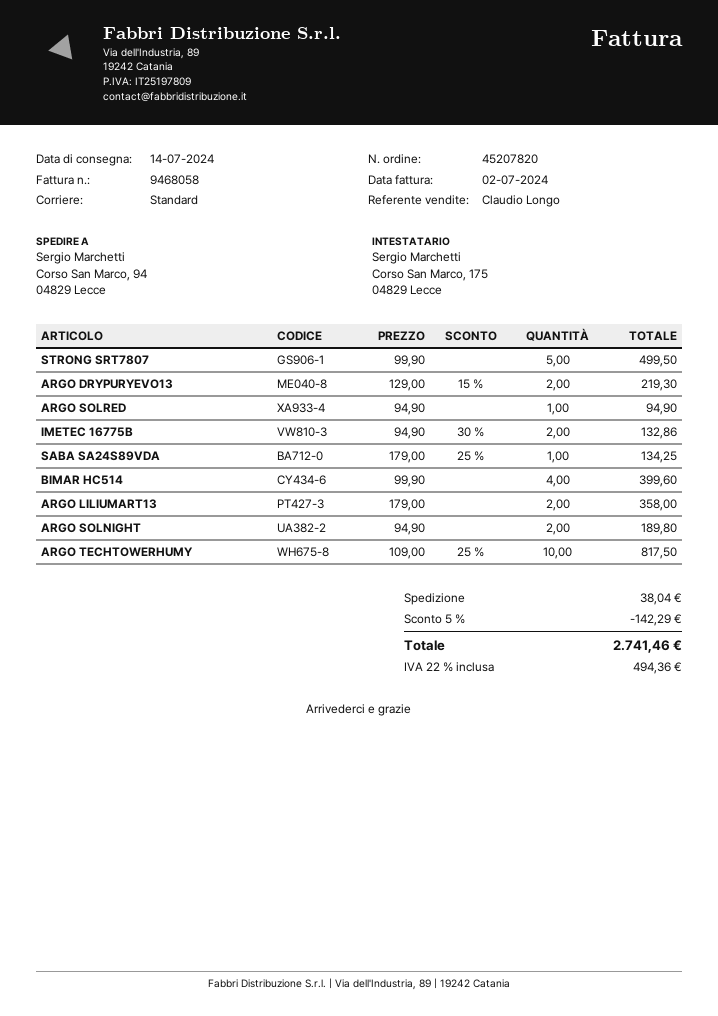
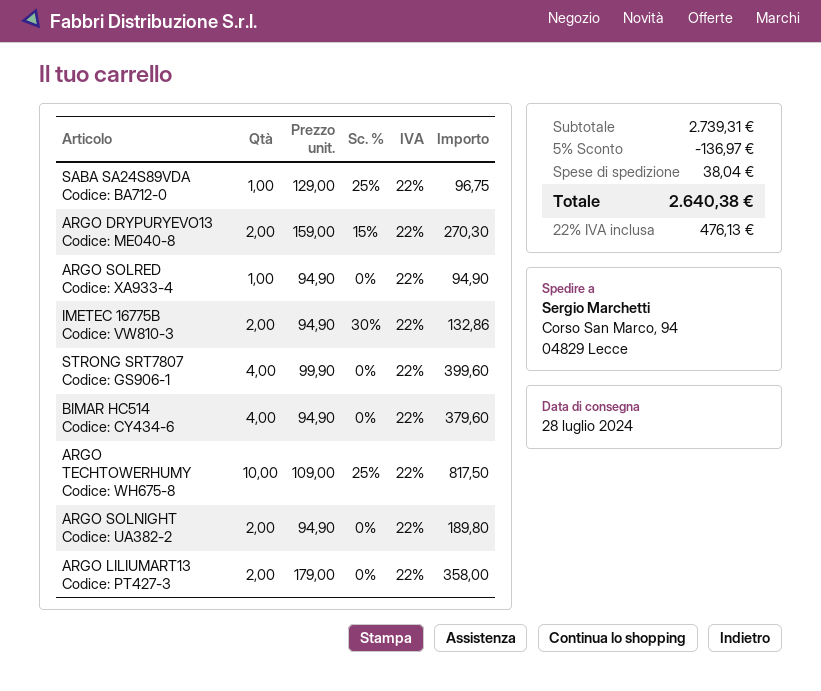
delivery date: 2024-07-14 -> 2024-07-28
STRONG SRT7807: 5 x 99.90 = 499.50 -> 4 x 99.90 = 399.60
ARGO DRYPURYEVO13: 2 x 129.00 - 15% = 219.30 -> 2 x 159.00 - 15% = 270.30
SABA SA24S89VDA: 1 x 179.00 - 25% = 134.25 -> 1 x 129.00 - 25% = 96.75
BIMAR HC514: 4 x 99.90 = 399.60 -> 4 x 94.90 = 379.60
discount: 5% = 142.29 -> 5% = 136.97
tax: 22% = 494.36 -> 22% = 476.13
total: 2741.46 -> 2640.38

